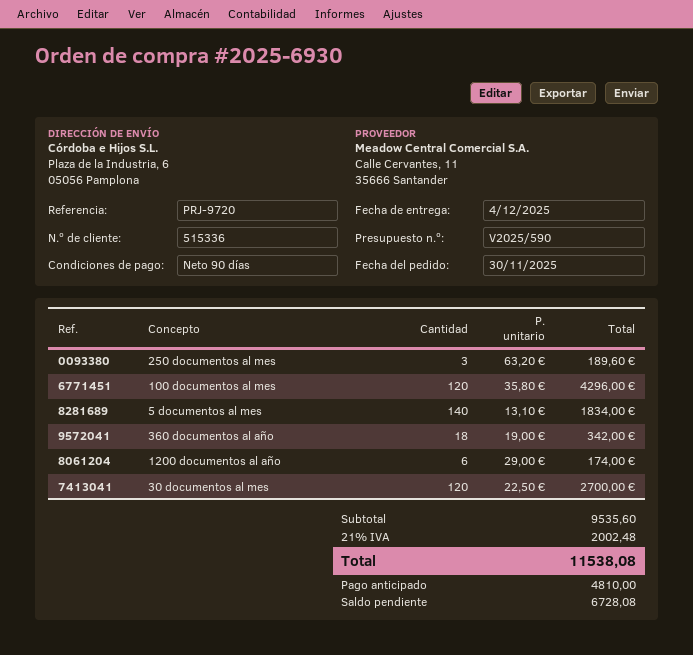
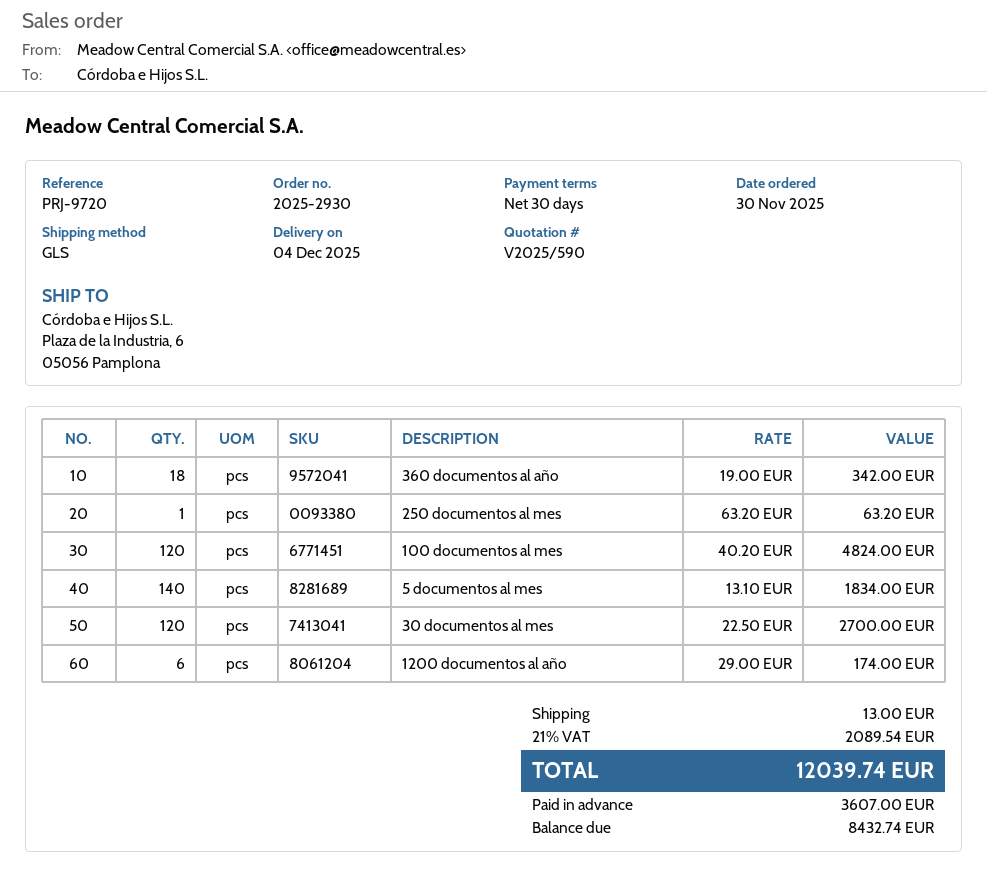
order number: 2025-6930 -> 2025-2930
payment terms: 90 days -> 30 days
250 documentos al mes: 3 x 63.20 = 189.60 -> 1 x 63.20 = 63.20
100 documentos al mes: 120 x 35.80 = 4296.00 -> 120 x 40.20 = 4824.00
shipping: none -> 13.00
tax: 21% = 2002.48 -> 21% = 2089.54
total: 11538.08 -> 12039.74
deposit: 4810.00 -> 3607.00
balance: 6728.08 -> 8432.74

